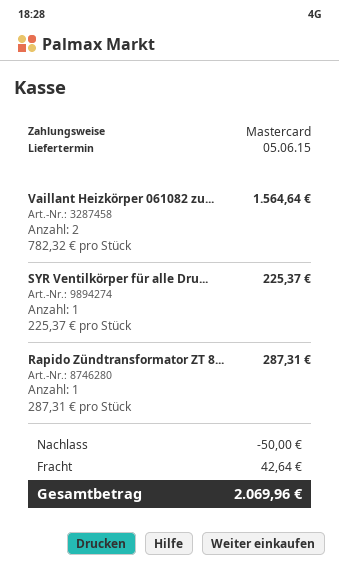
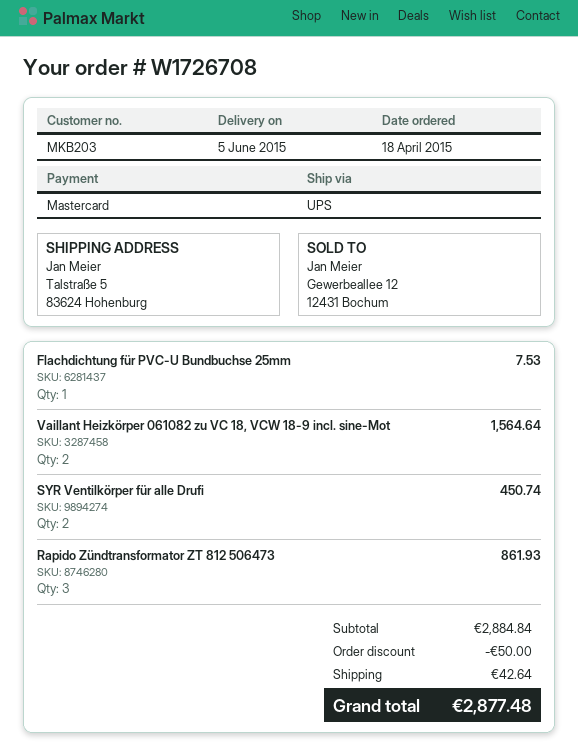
SYR Ventilkörper für alle Dru...: 1 for 225.37 -> 2 for 450.74
Rapido Zündtransformator ZT 8...: 1 for 287.31 -> 3 for 861.93
Flachdichtung für PVC-U Bundbuchse 25mm: none -> 1 for 7.53
total: 2069.96 -> 2877.48

